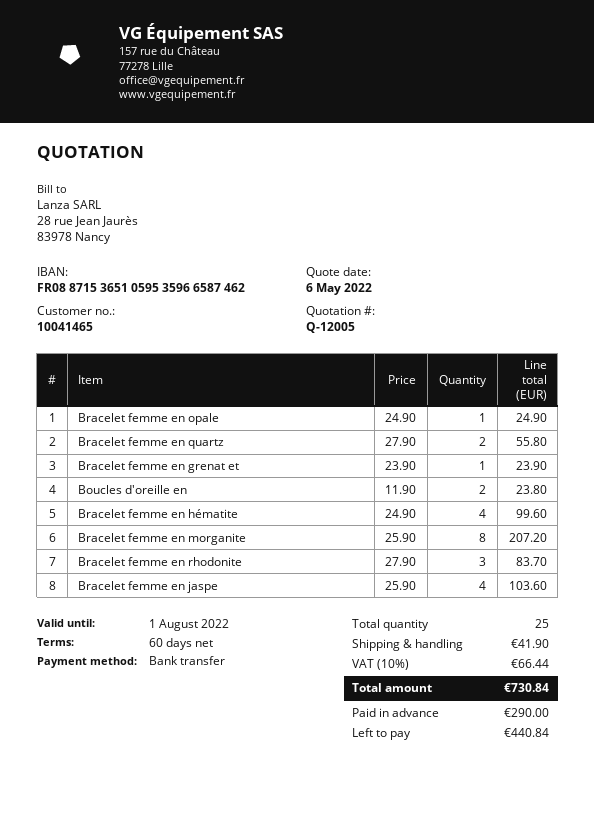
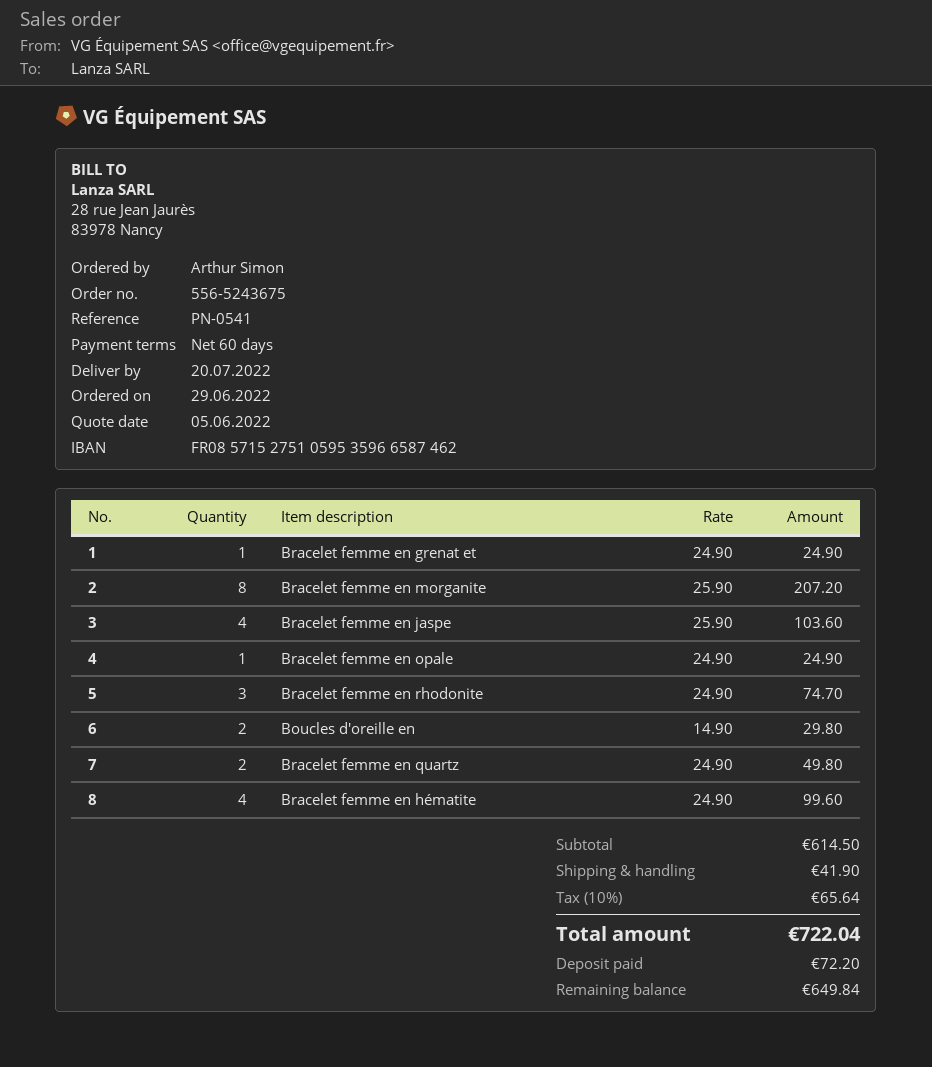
quote date: 2022-05-06 -> 2022-06-05
bank account: FR0887153651059535966587462 -> FR0857152751059535966587462
Bracelet femme en quartz: 2 x 27.90 = 55.80 -> 2 x 24.90 = 49.80
Bracelet femme en grenat et: 1 x 23.90 = 23.90 -> 1 x 24.90 = 24.90
Boucles d'oreille en: 2 x 11.90 = 23.80 -> 2 x 14.90 = 29.80
Bracelet femme en rhodonite: 3 x 27.90 = 83.70 -> 3 x 24.90 = 74.70
tax: 10% = 66.44 -> 10% = 65.64
total: 730.84 -> 722.04
deposit: 290.00 -> 72.20
balance: 440.84 -> 649.84

